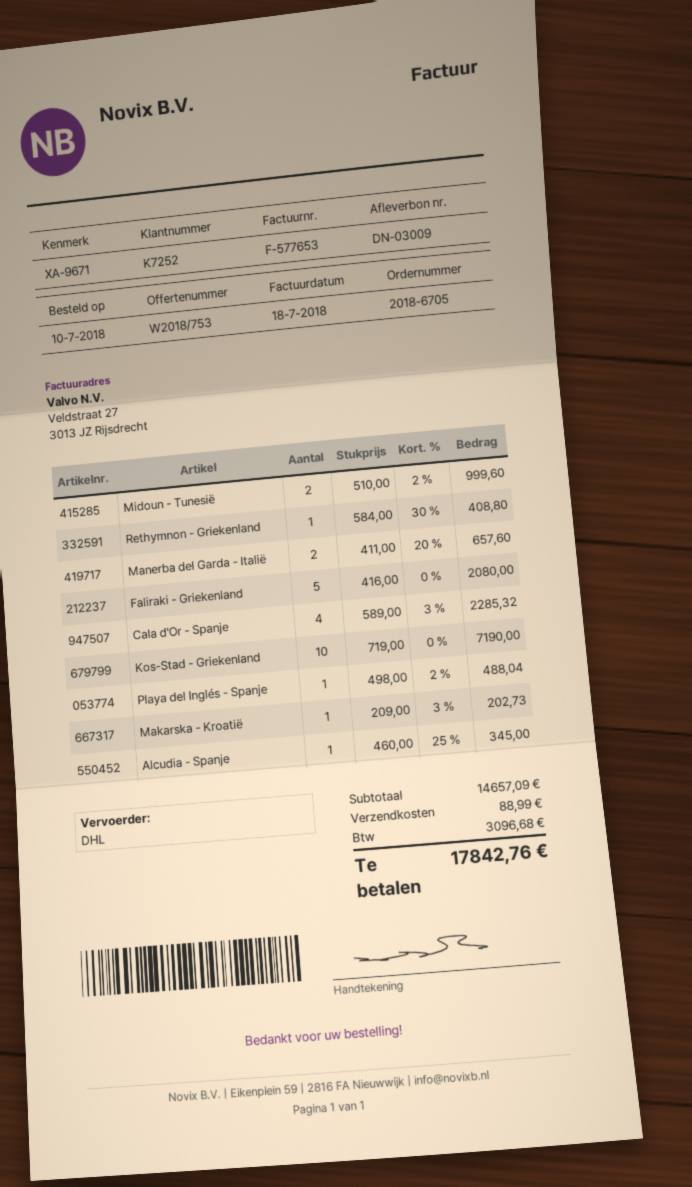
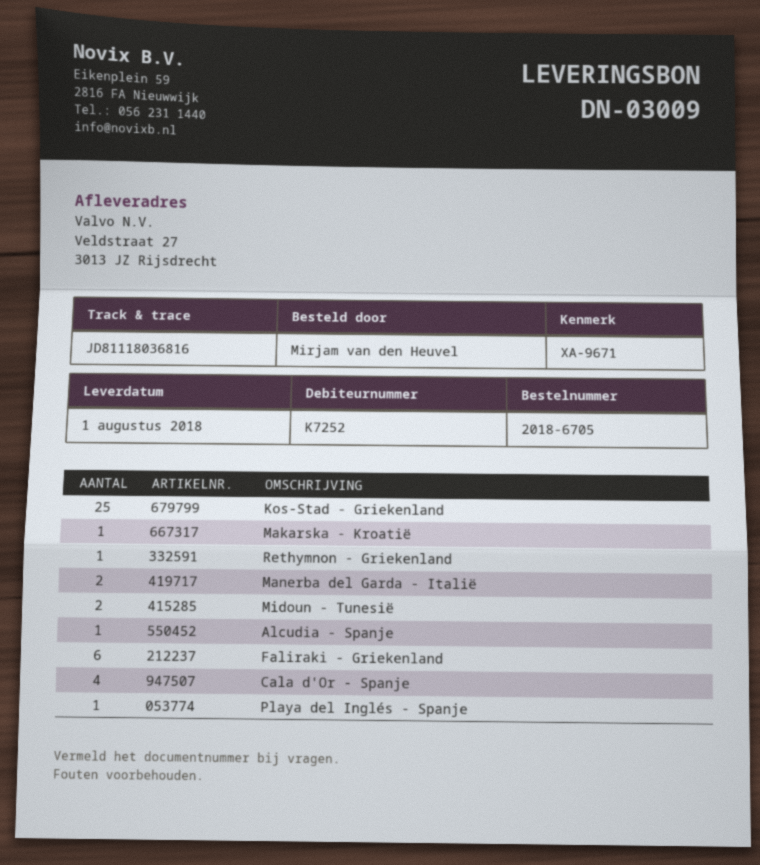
Faliraki - Griekenland: 5 -> 6
Kos-Stad - Griekenland: 10 -> 25

